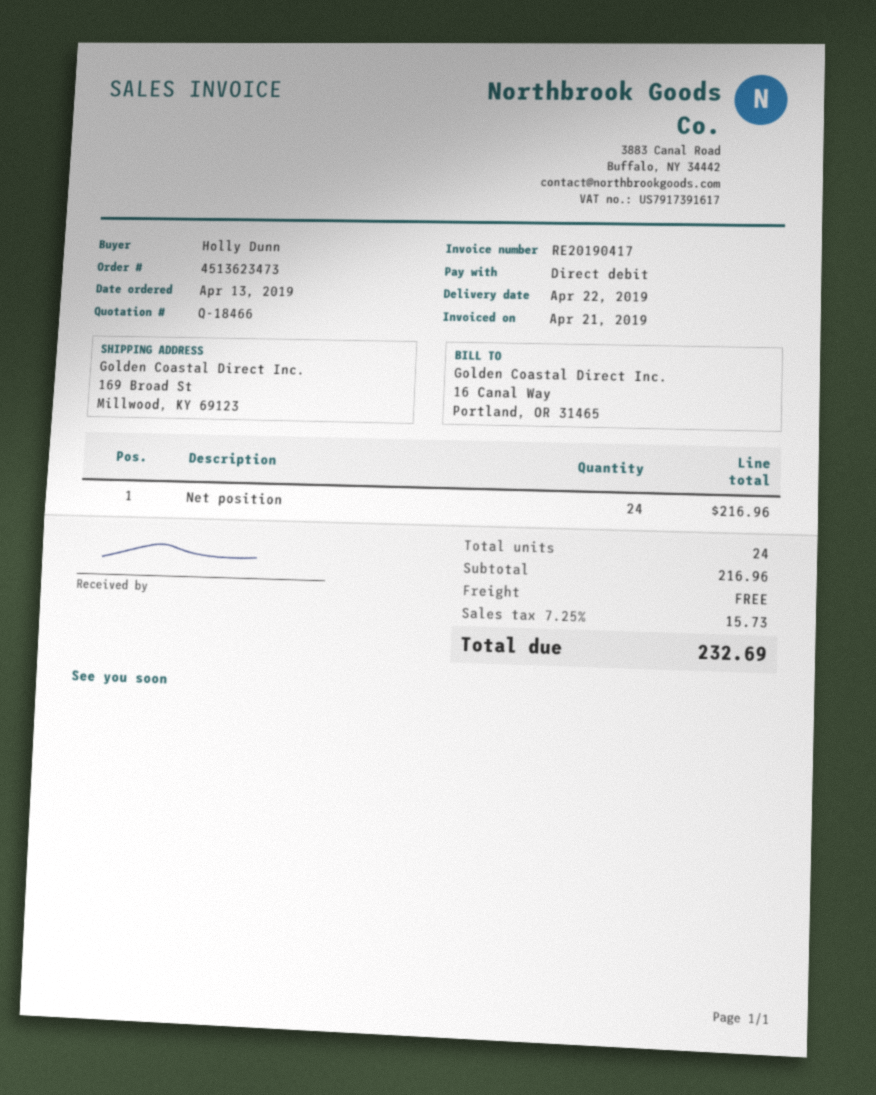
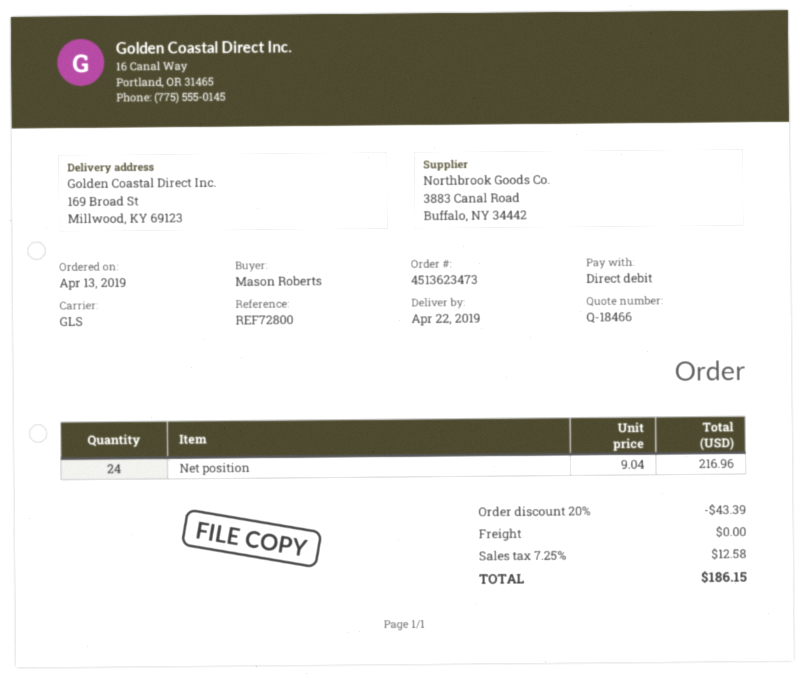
ordered by: Holly Dunn -> Mason Roberts
discount: none -> 20% = 43.39
tax: 7.25% = 15.73 -> 7.25% = 12.58
total: 232.69 -> 186.15

